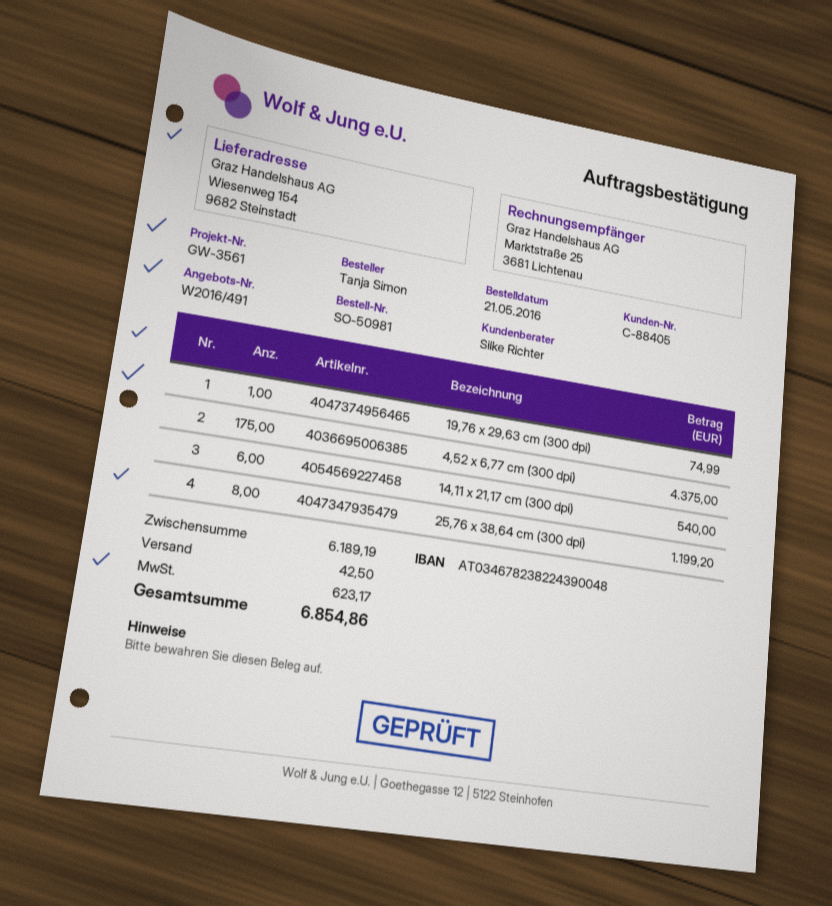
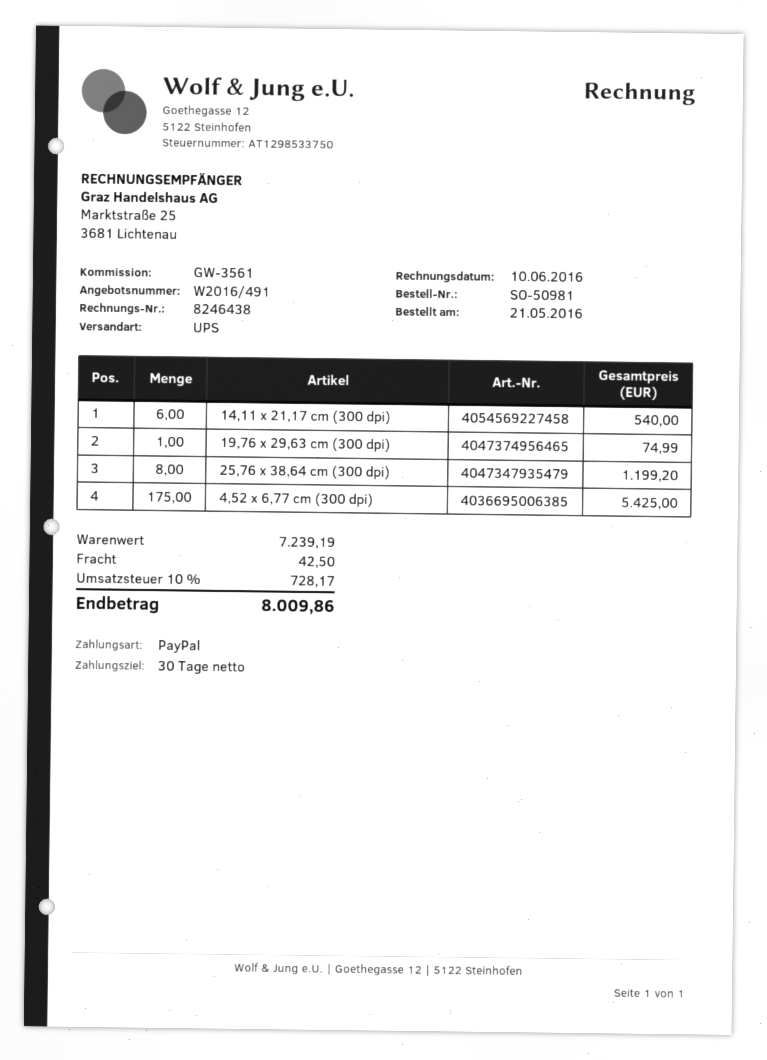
4,52 x 6,77 cm (300 dpi): 175 for 4375.00 -> 175 for 5425.00
subtotal: 6189.19 -> 7239.19
tax: 623.17 -> 728.17
total: 6854.86 -> 8009.86

